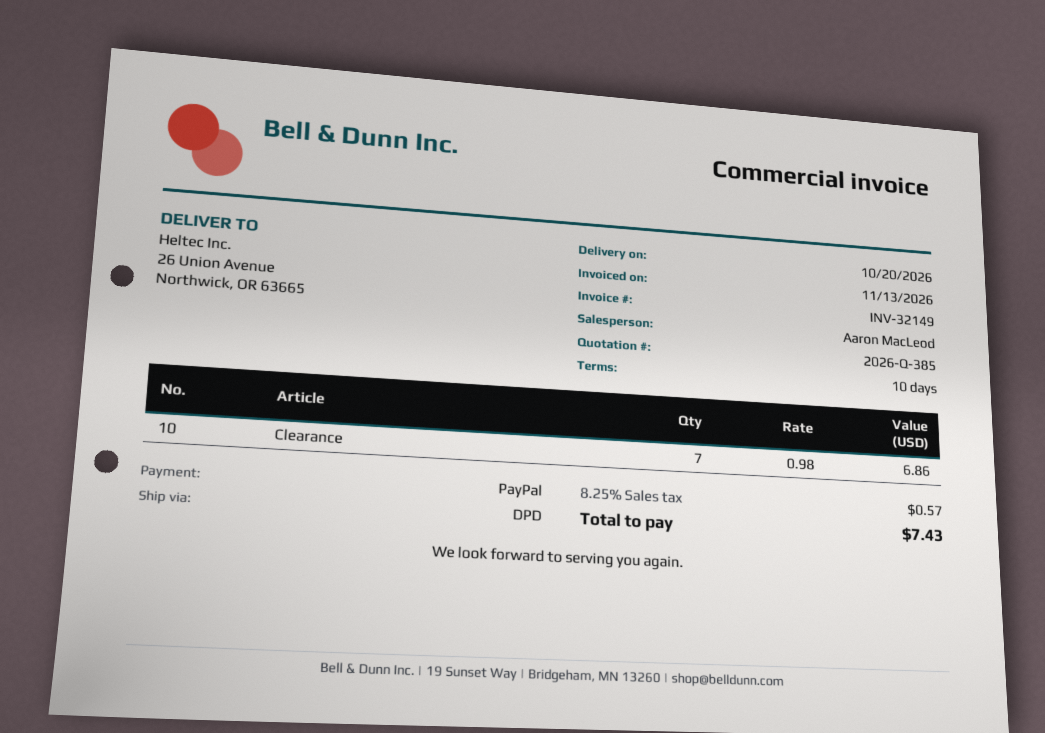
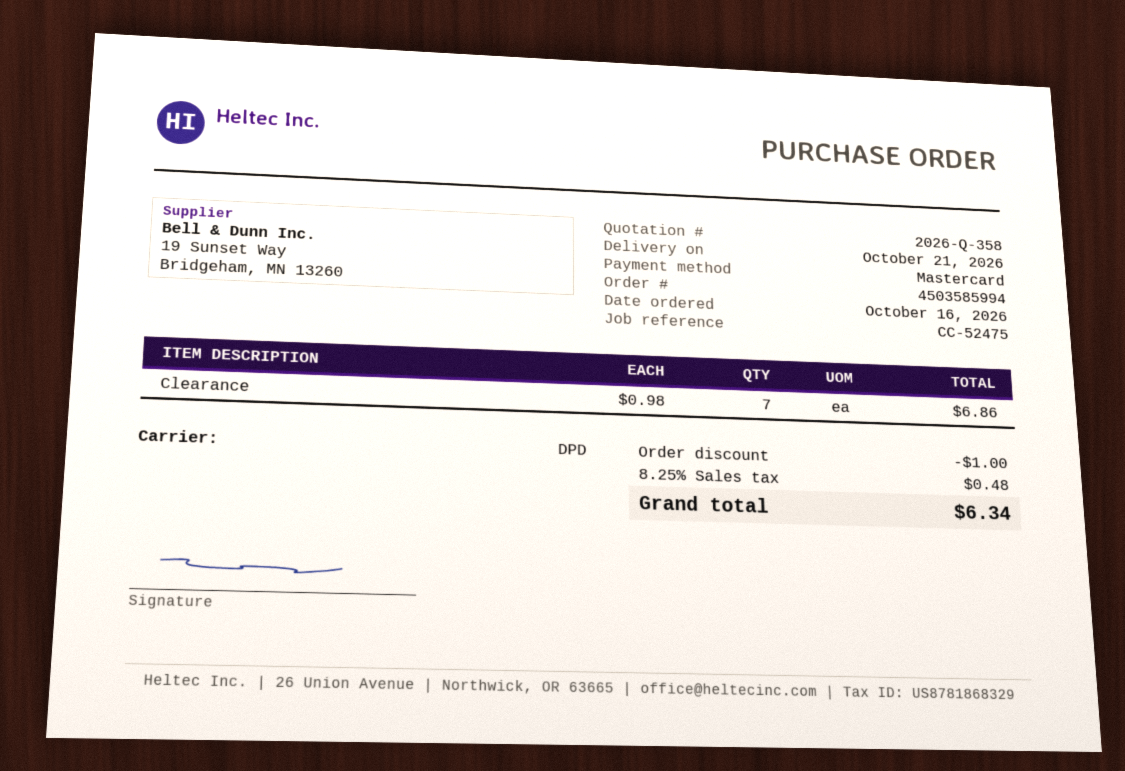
quote number: 2026-Q-385 -> 2026-Q-358
delivery date: 2026-10-20 -> 2026-10-21
payment method: PayPal -> Mastercard
discount: none -> 1.00
tax: 8.25% = 0.57 -> 8.25% = 0.48
total: 7.43 -> 6.34

